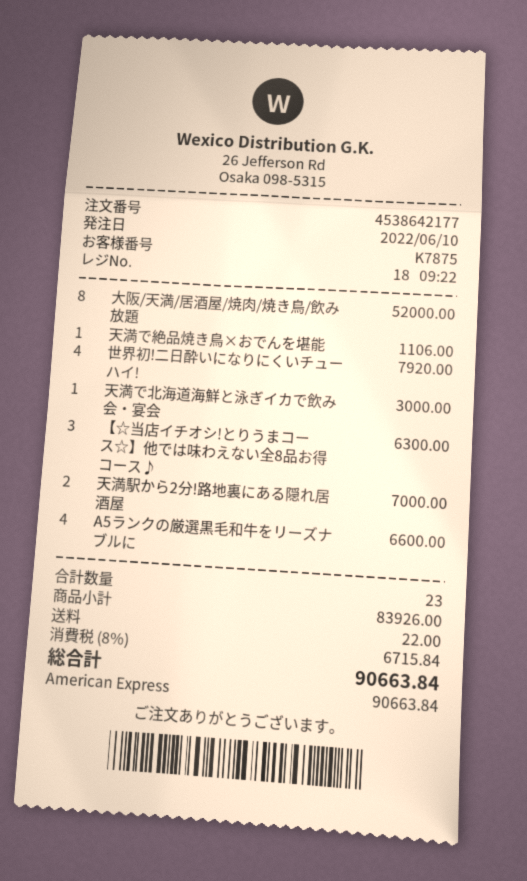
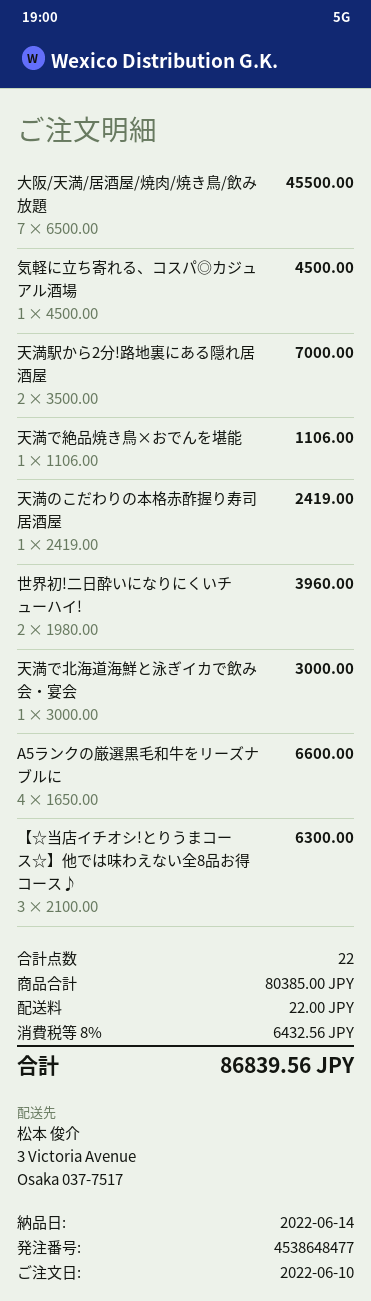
order number: 4538642177 -> 4538648477
大阪/天満/居酒屋/焼肉/焼き鳥/飲み放題: 8 for 52000.00 -> 7 for 45500.00
世界初!二日酔いになりにくいチューハイ!: 4 for 7920.00 -> 2 for 3960.00
気軽に立ち寄れる、コスパ◎カジュアル酒場: none -> 1 for 4500.00
天満のこだわりの本格赤酢握り寿司居酒屋: none -> 1 for 2419.00
total quantity: 23 -> 22
subtotal: 83926.00 -> 80385.00
tax: 8% = 6715.84 -> 8% = 6432.56
total: 90663.84 -> 86839.56

